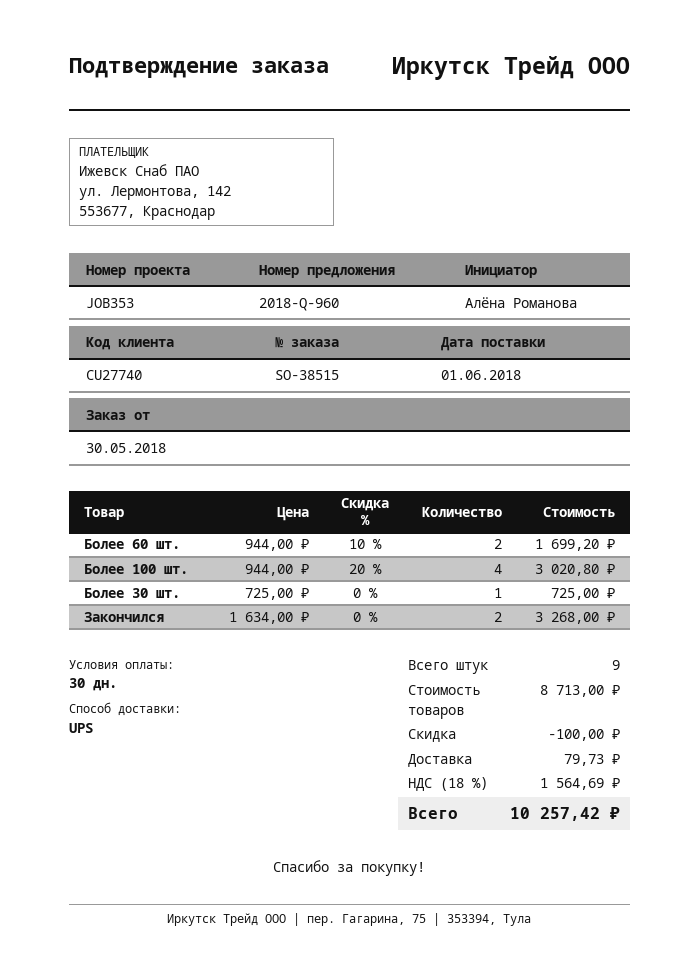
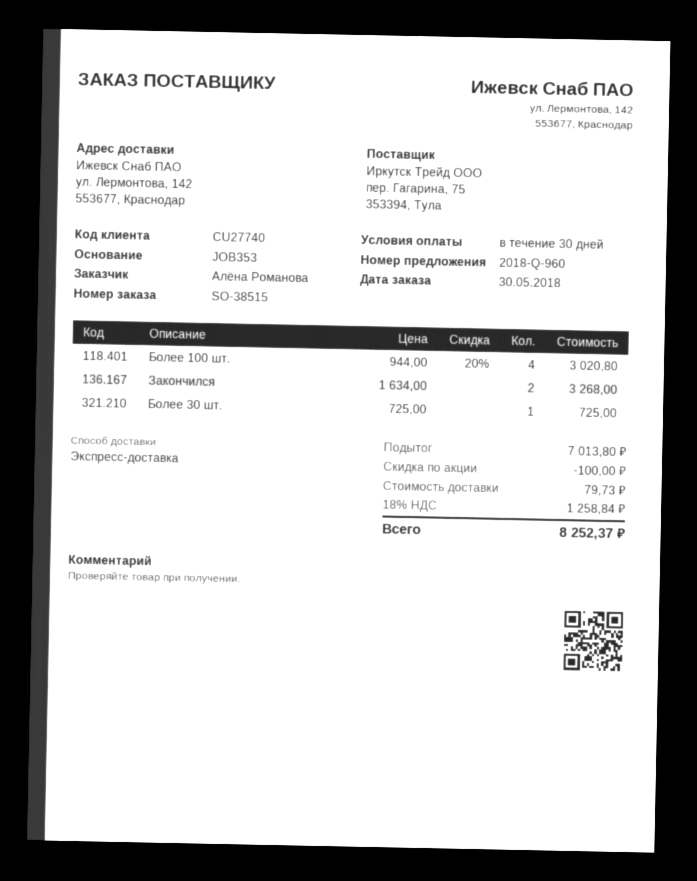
shipping method: UPS -> express
Более 60 шт.: 2 x 944.00 - 10% = 1699.20 -> none
subtotal: 8713.00 -> 7013.80
tax: 18% = 1564.69 -> 18% = 1258.84
total: 10257.42 -> 8252.37

